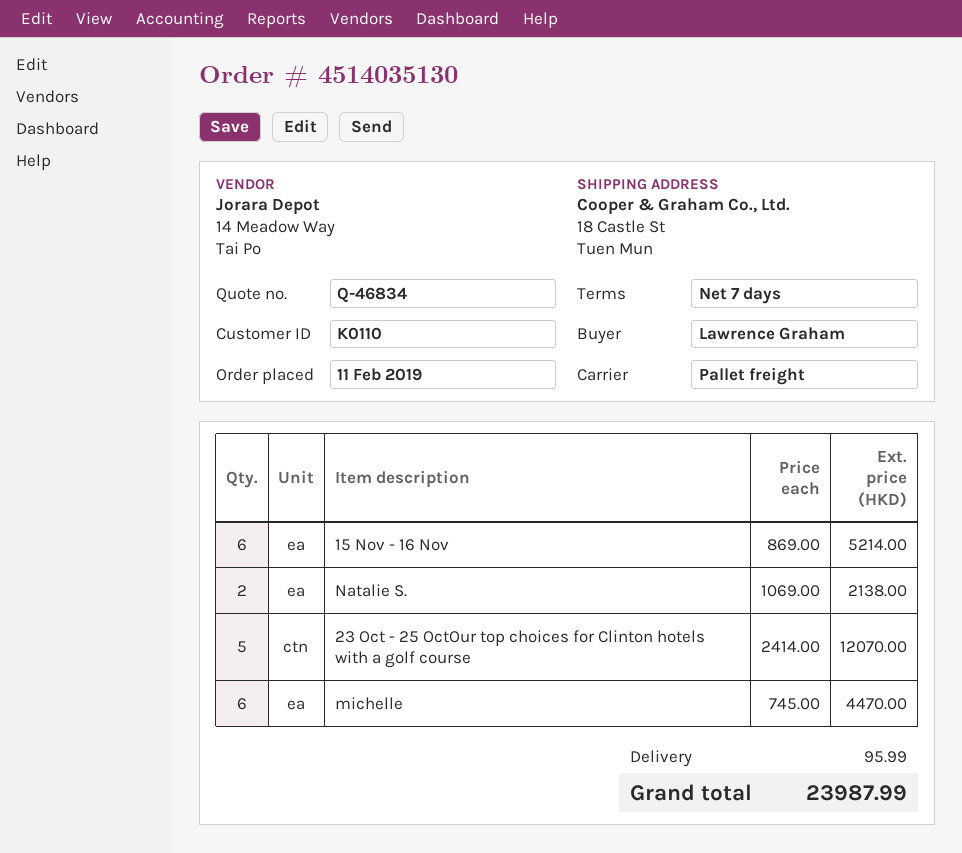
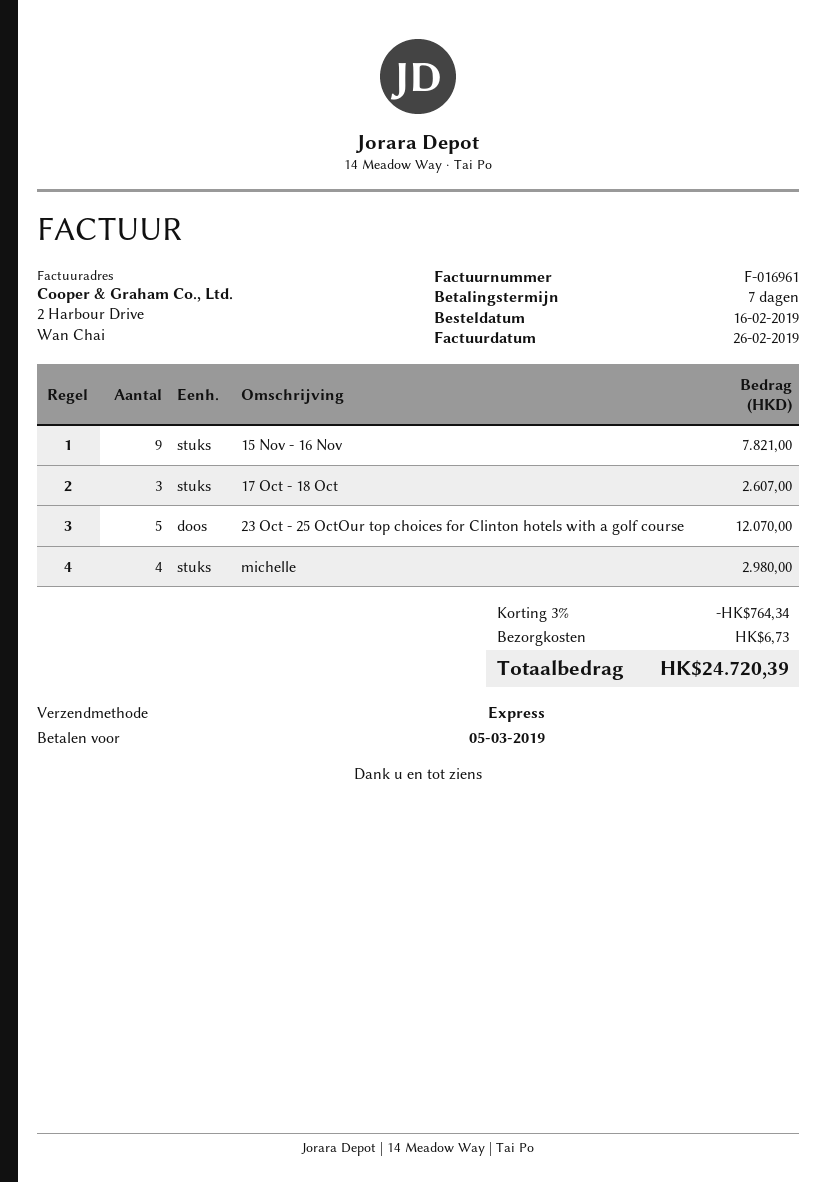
order date: 2019-02-11 -> 2019-02-16
shipping method: pallet freight -> express
15 Nov - 16 Nov: 6 for 5214.00 -> 9 for 7821.00
Natalie S.: 2 for 2138.00 -> none
michelle: 6 for 4470.00 -> 4 for 2980.00
17 Oct - 18 Oct: none -> 3 for 2607.00
discount: none -> 3% = 764.34
shipping: 95.99 -> 6.73
total: 23987.99 -> 24720.39

